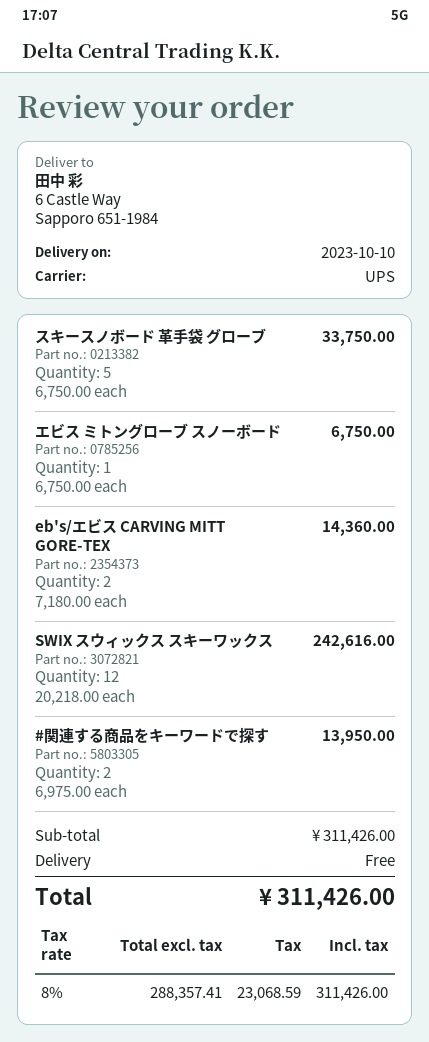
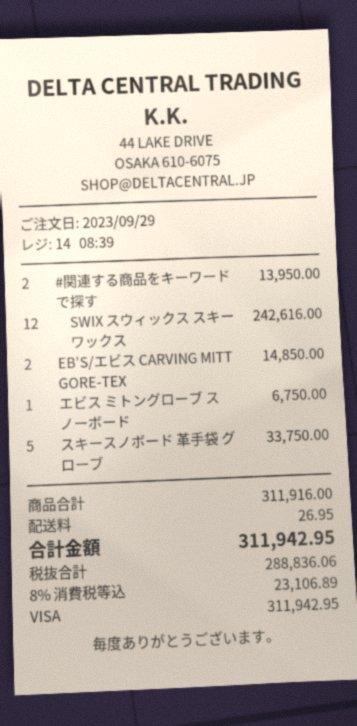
eb's/エビス CARVING MITT GORE-TEX: 2 for 14360.00 -> 2 for 14850.00
subtotal: 311426.00 -> 311916.00
shipping: 0.00 -> 26.95
net: 288357.41 -> 288836.06
tax: 8% = 23068.59 -> 8% = 23106.89
total: 311426.00 -> 311942.95

